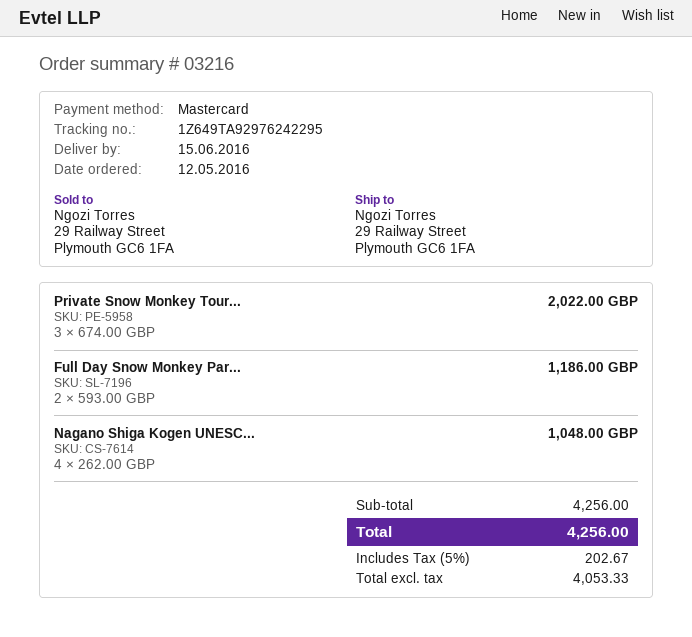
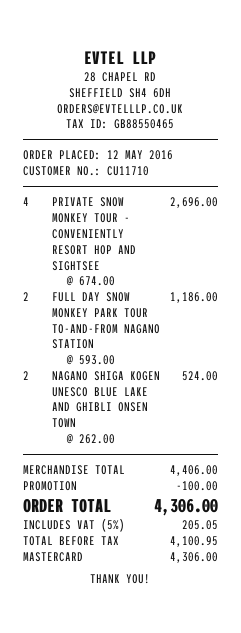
Private Snow Monkey Tour...: 3 x 674.00 = 2022.00 -> 4 x 674.00 = 2696.00
Nagano Shiga Kogen UNESC...: 4 x 262.00 = 1048.00 -> 2 x 262.00 = 524.00
subtotal: 4256.00 -> 4406.00
discount: none -> 100.00
net: 4053.33 -> 4100.95
tax: 5% = 202.67 -> 5% = 205.05
total: 4256.00 -> 4306.00

